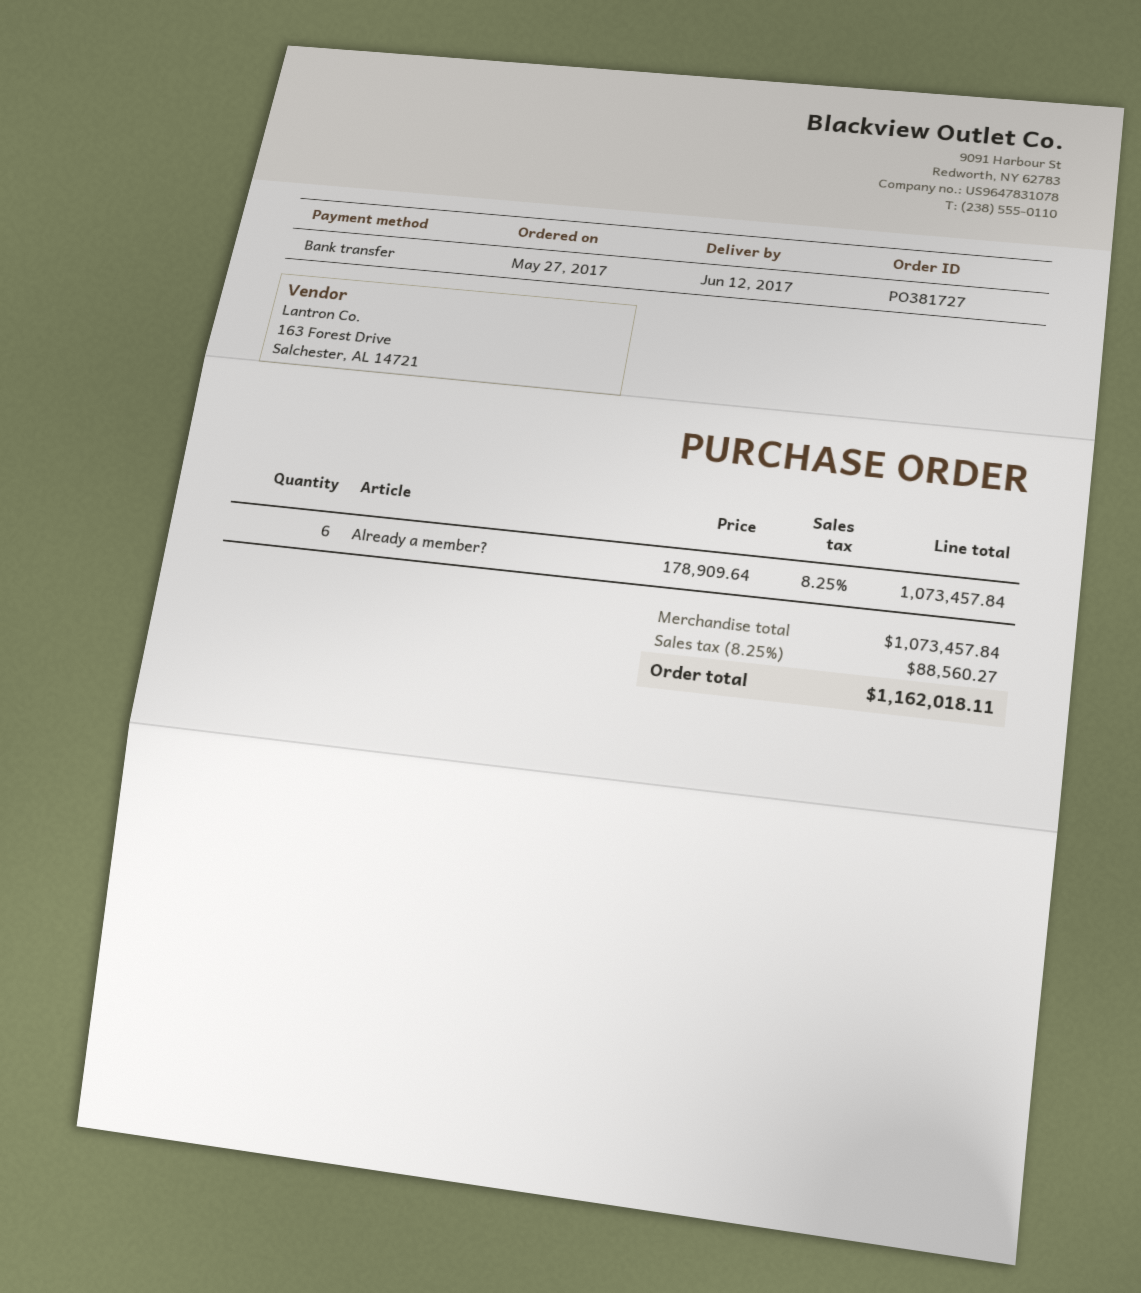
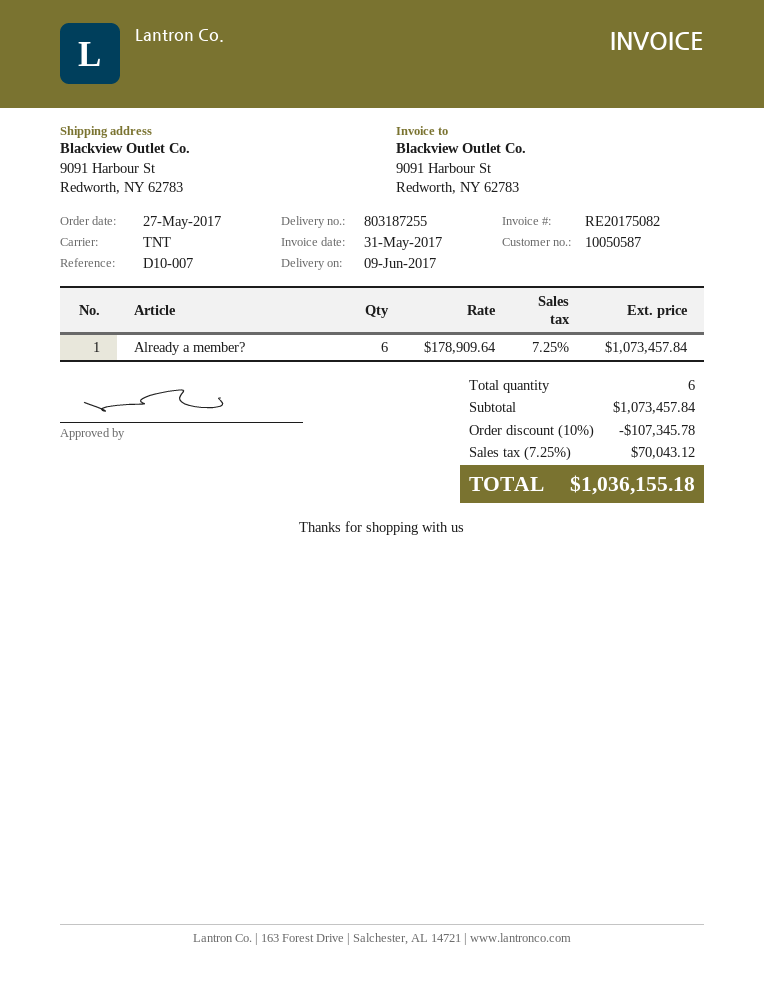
delivery date: 2017-06-12 -> 2017-06-09
discount: none -> 10% = 107345.78
tax: 8.25% = 88560.27 -> 7.25% = 70043.12
total: 1162018.11 -> 1036155.18

